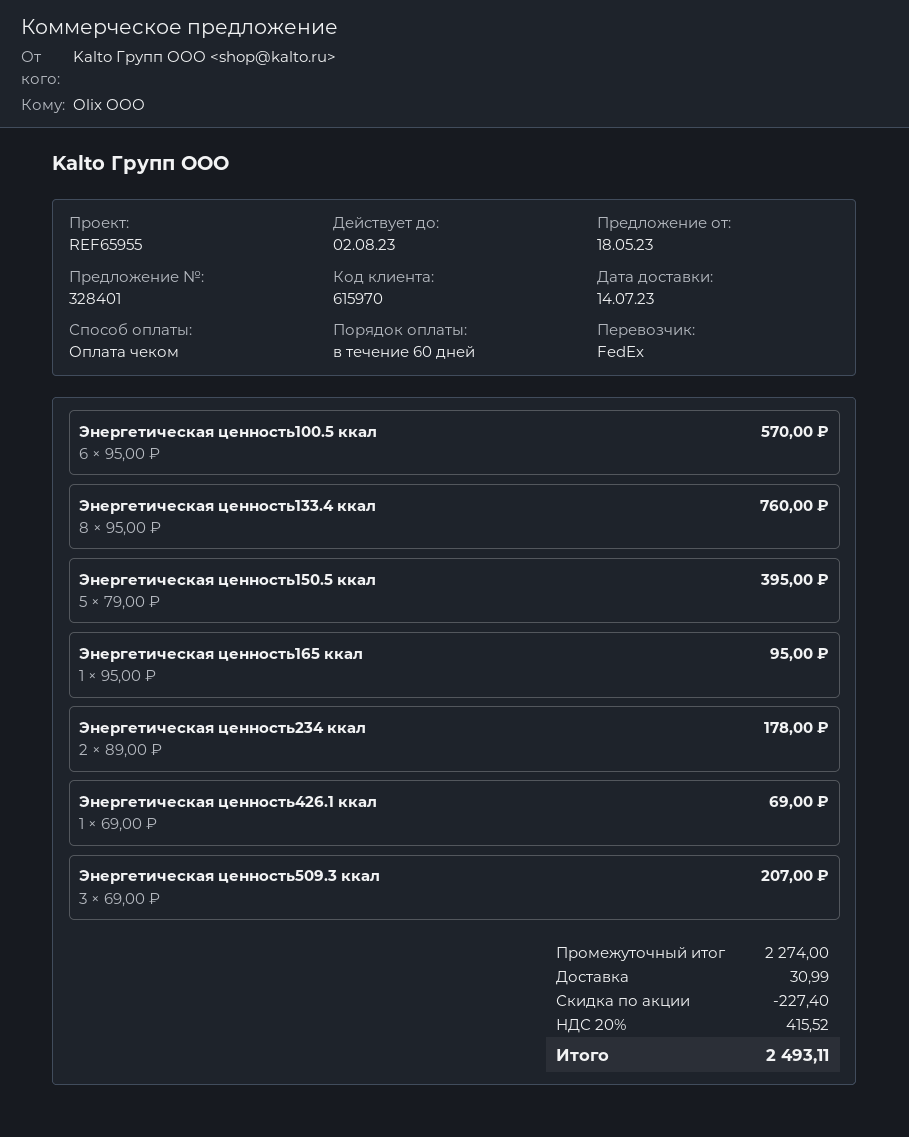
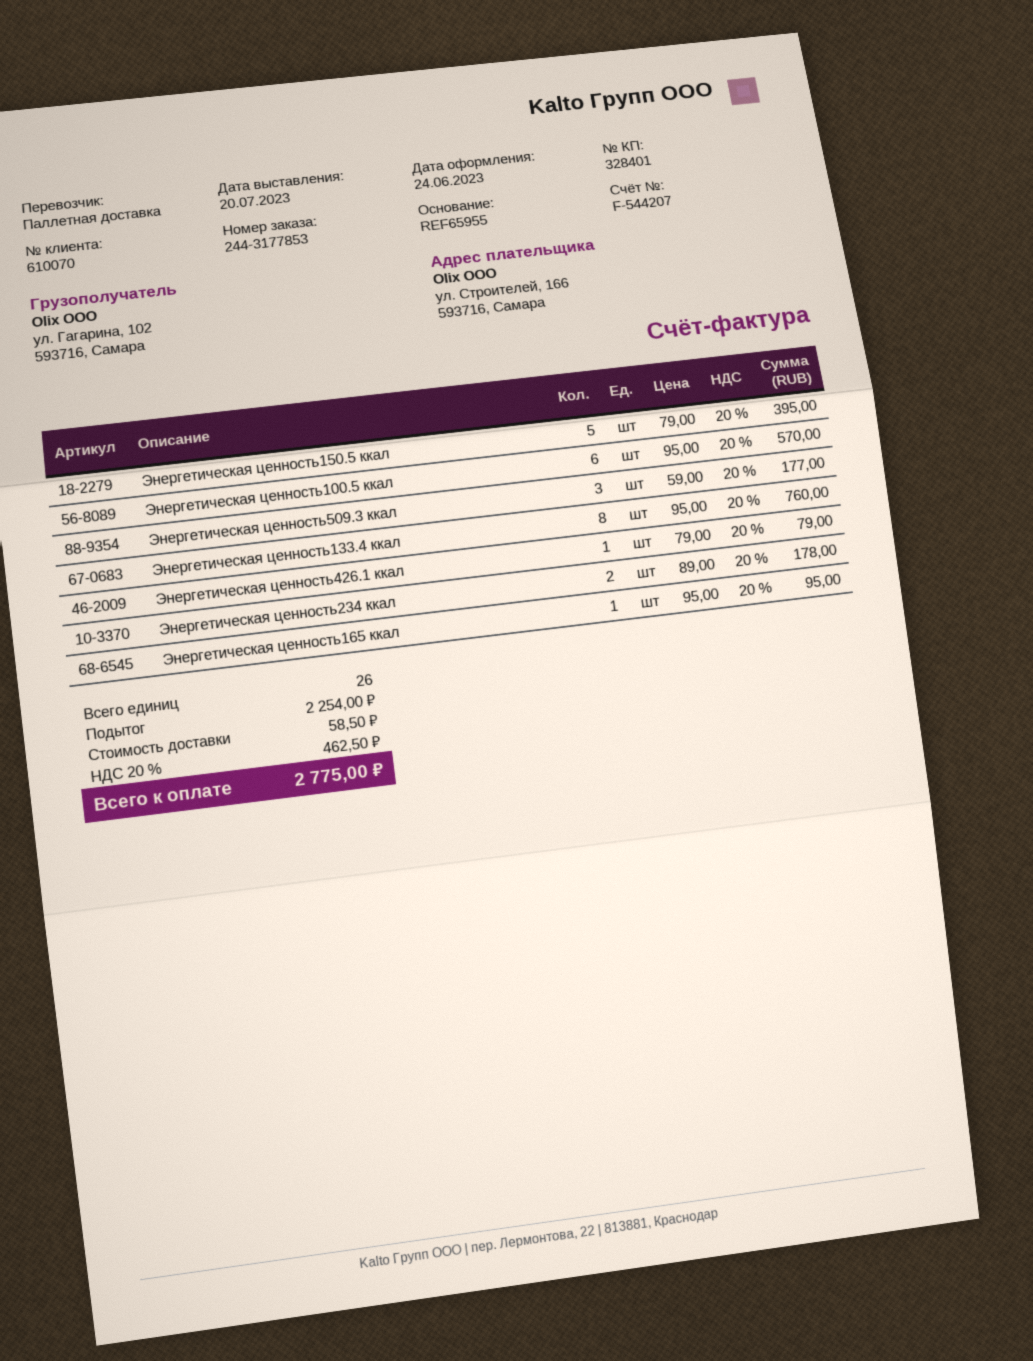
customer number: 615970 -> 610070
shipping method: FedEx -> pallet freight
Энергетическая ценность426.1 ккал: 1 x 69.00 = 69.00 -> 1 x 79.00 = 79.00
Энергетическая ценность509.3 ккал: 3 x 69.00 = 207.00 -> 3 x 59.00 = 177.00
subtotal: 2274.00 -> 2254.00
discount: 227.40 -> none
shipping: 30.99 -> 58.50
tax: 20% = 415.52 -> 20% = 462.50
total: 2493.11 -> 2775.00

